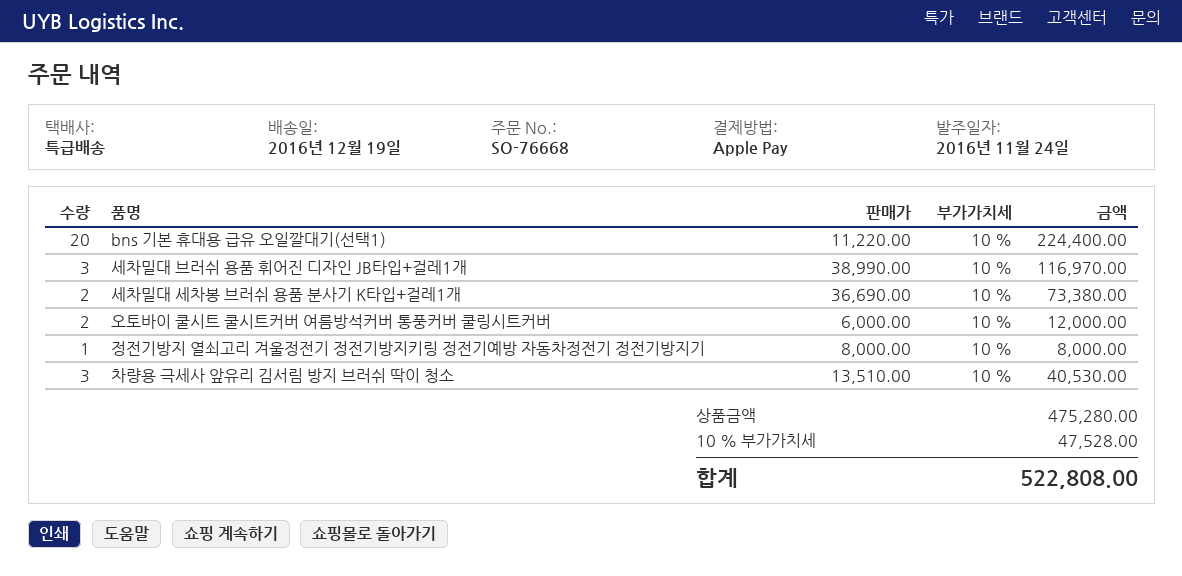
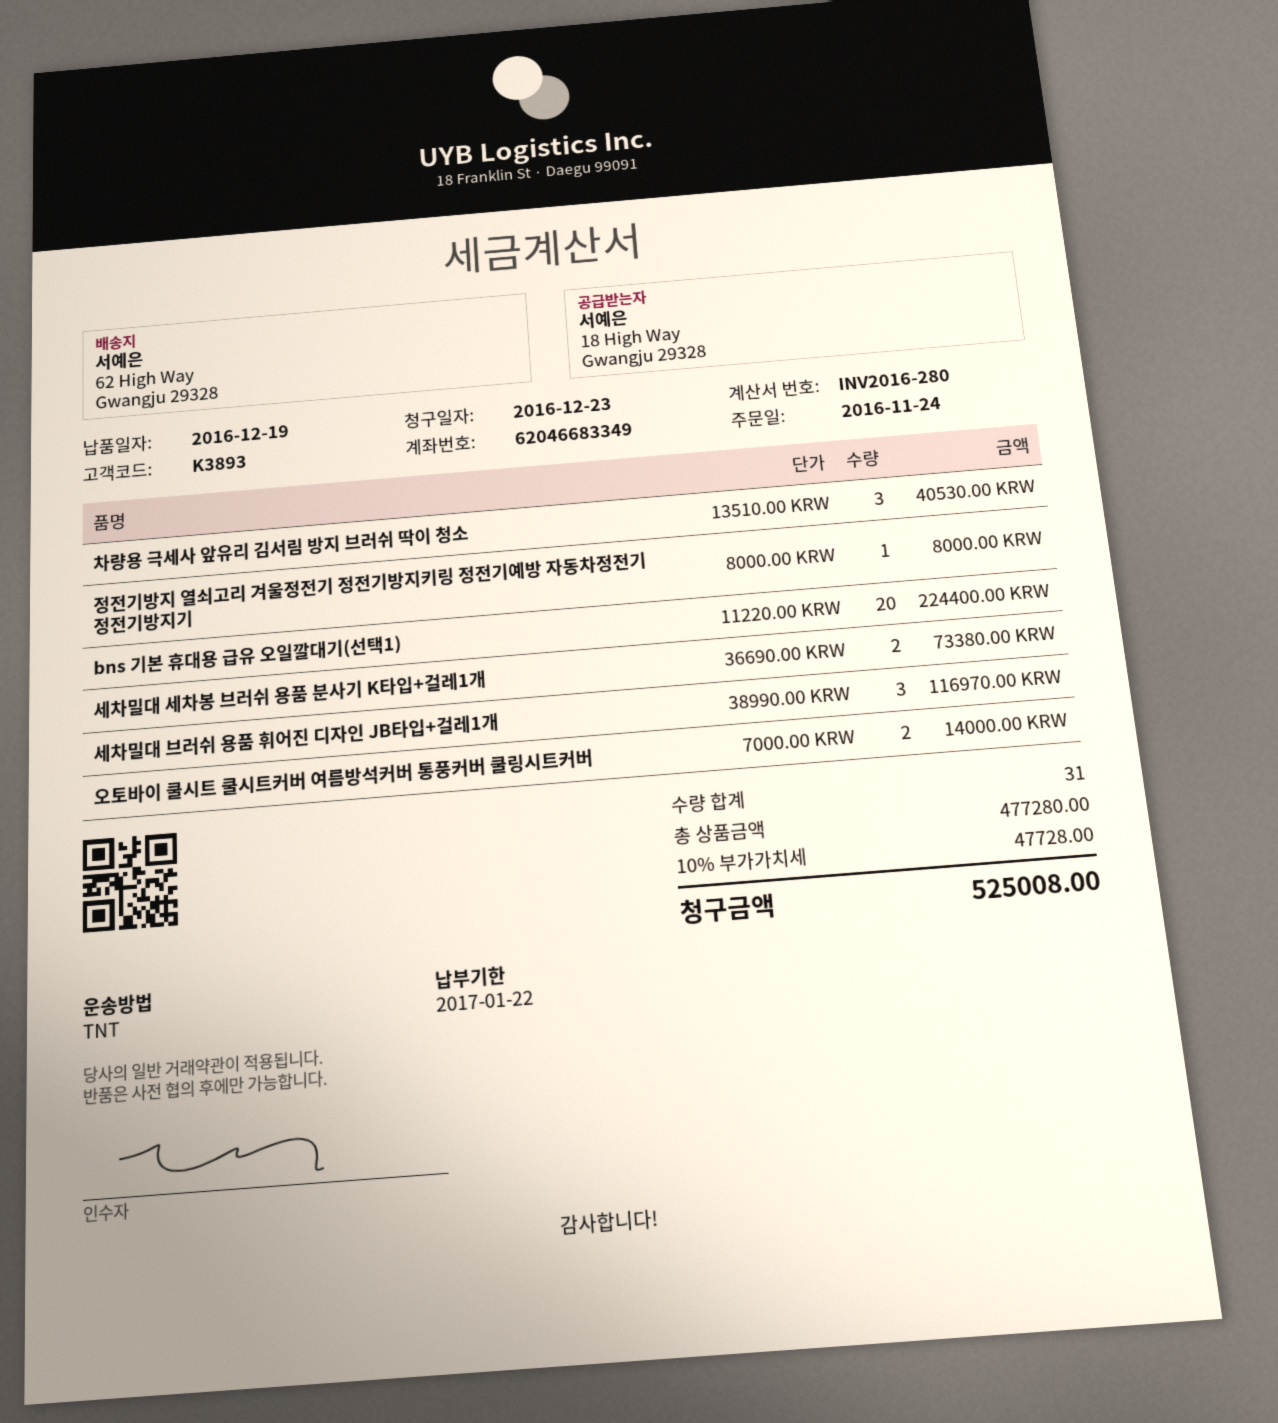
shipping method: express -> TNT
오토바이 쿨시트 쿨시트커버 여름방석커버 통풍커버 쿨링시트커버: 2 x 6000.00 = 12000.00 -> 2 x 7000.00 = 14000.00
subtotal: 475280.00 -> 477280.00
tax: 10% = 47528.00 -> 10% = 47728.00
total: 522808.00 -> 525008.00

